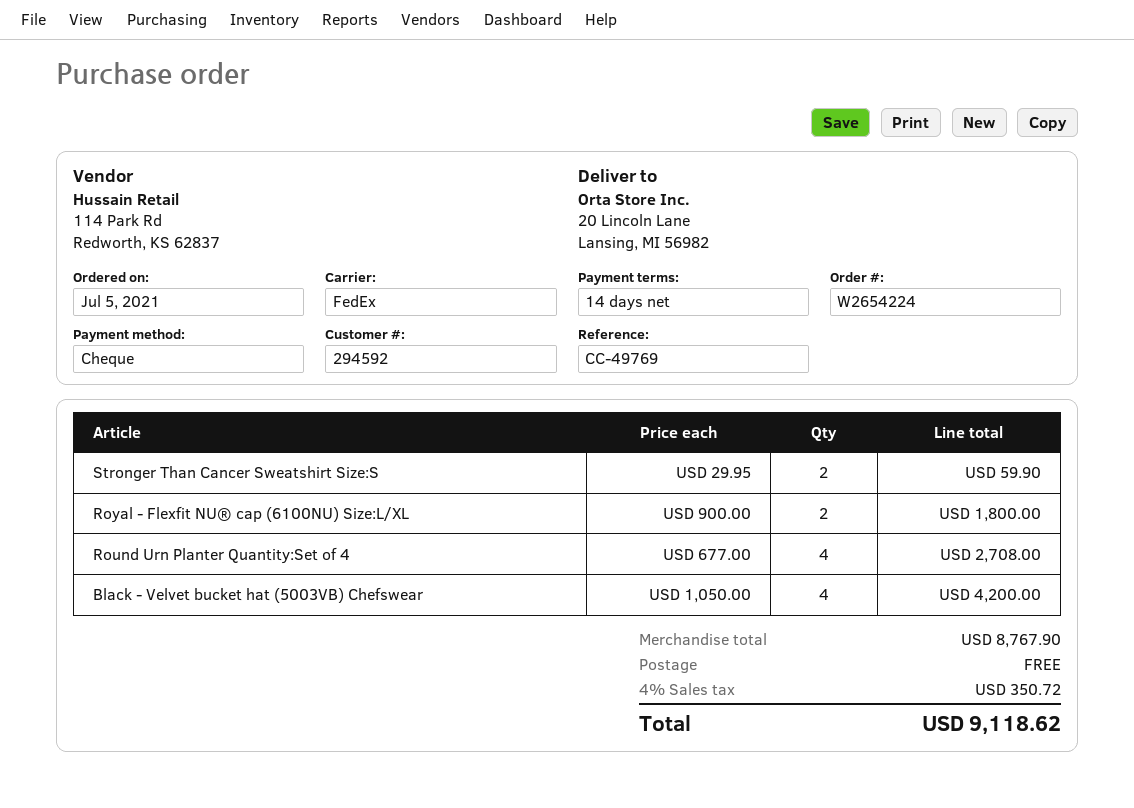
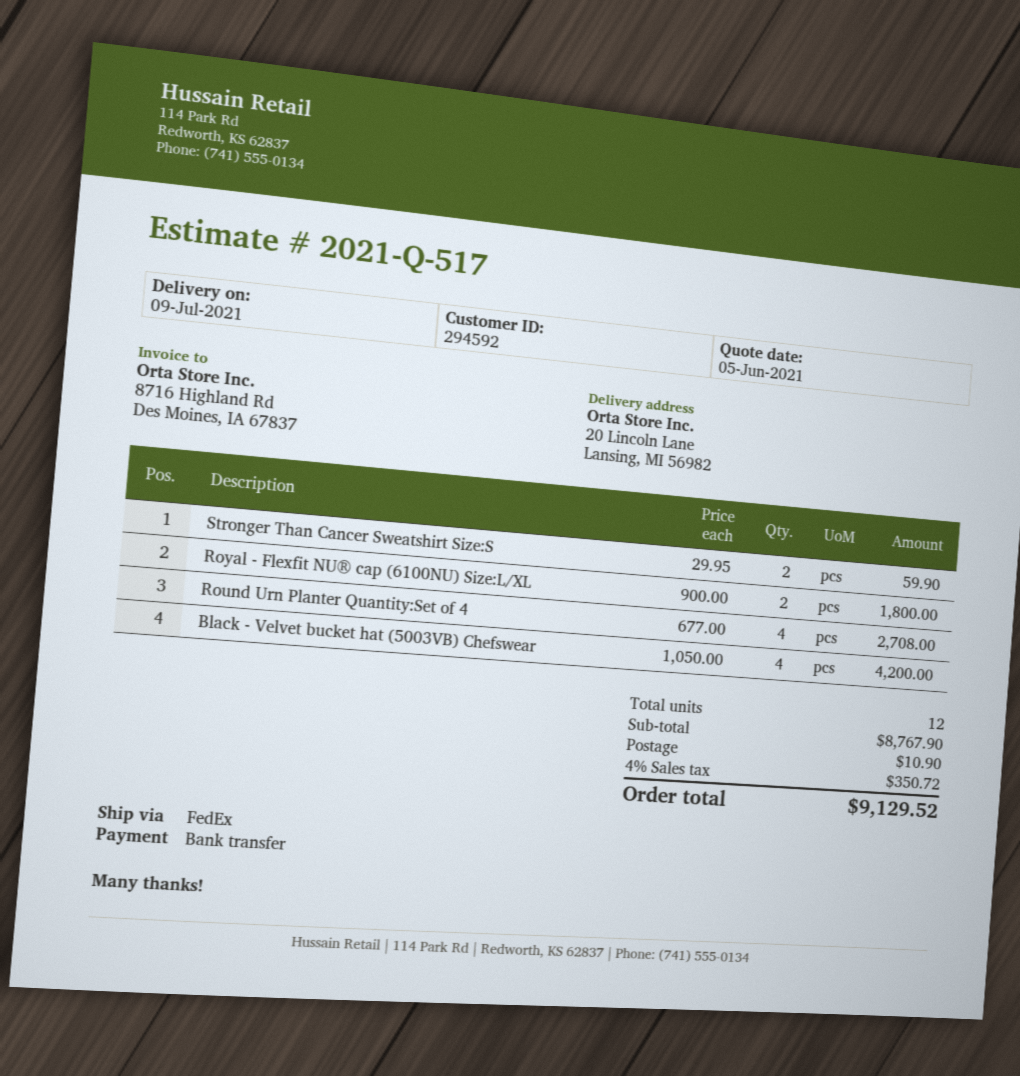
payment method: cheque -> bank transfer
shipping: 0.00 -> 10.90
total: 9118.62 -> 9129.52

